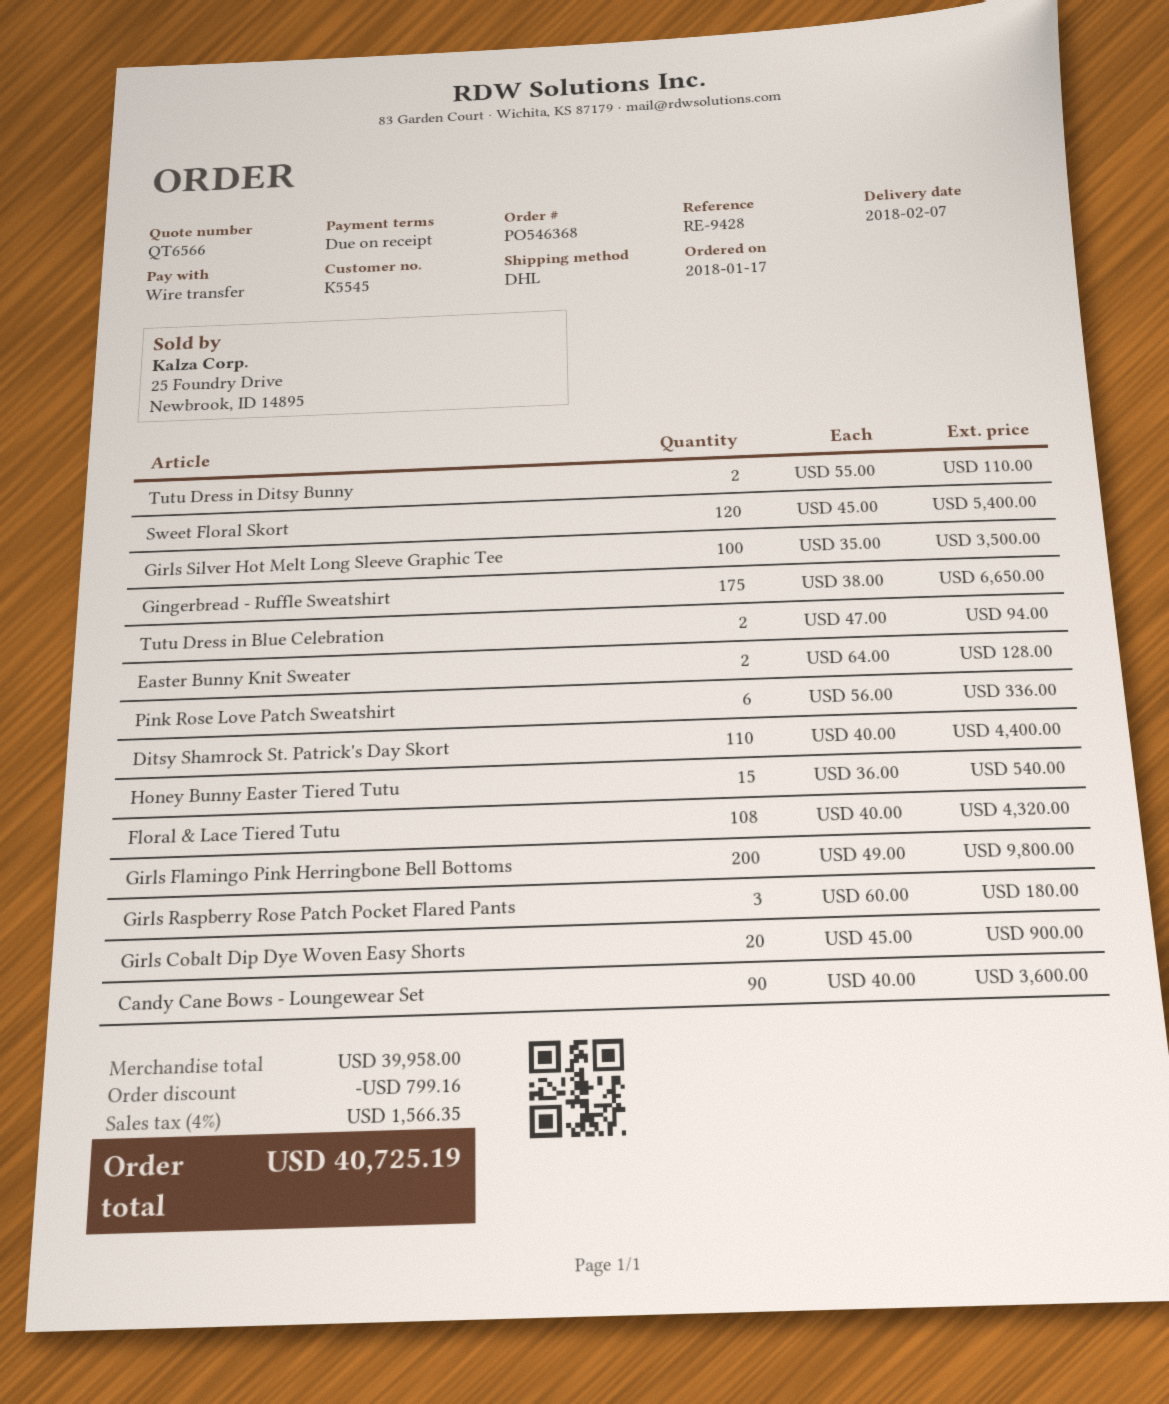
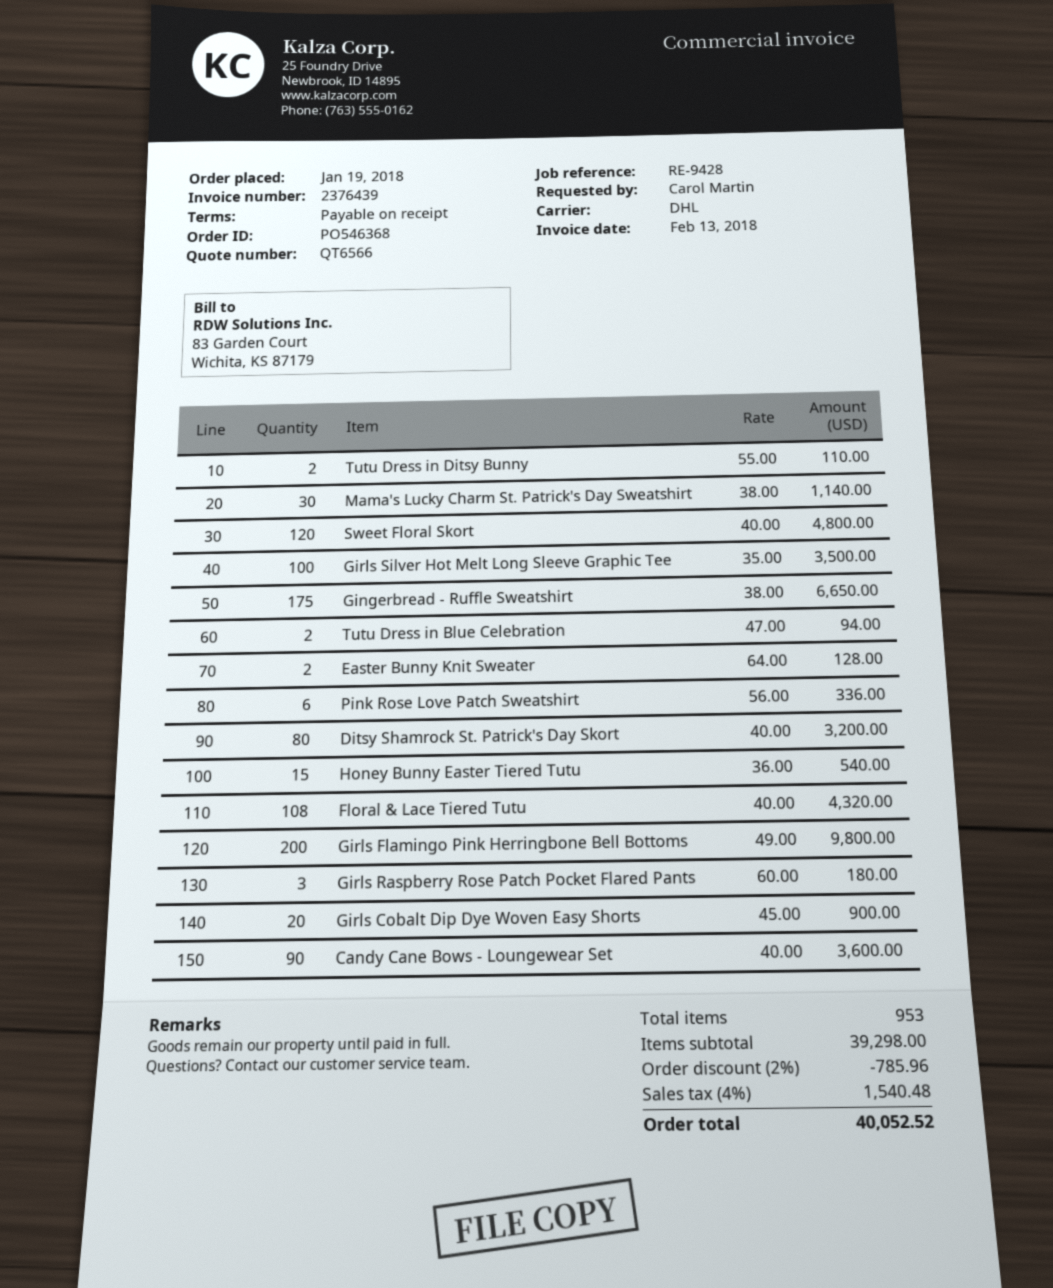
order date: 2018-01-17 -> 2018-01-19
Sweet Floral Skort: 120 x 45.00 = 5400.00 -> 120 x 40.00 = 4800.00
Ditsy Shamrock St. Patrick's Day Skort: 110 x 40.00 = 4400.00 -> 80 x 40.00 = 3200.00
Mama's Lucky Charm St. Patrick's Day Sweatshirt: none -> 30 x 38.00 = 1140.00
subtotal: 39958.00 -> 39298.00
discount: 799.16 -> 785.96
tax: 4% = 1566.35 -> 4% = 1540.48
total: 40725.19 -> 40052.52

